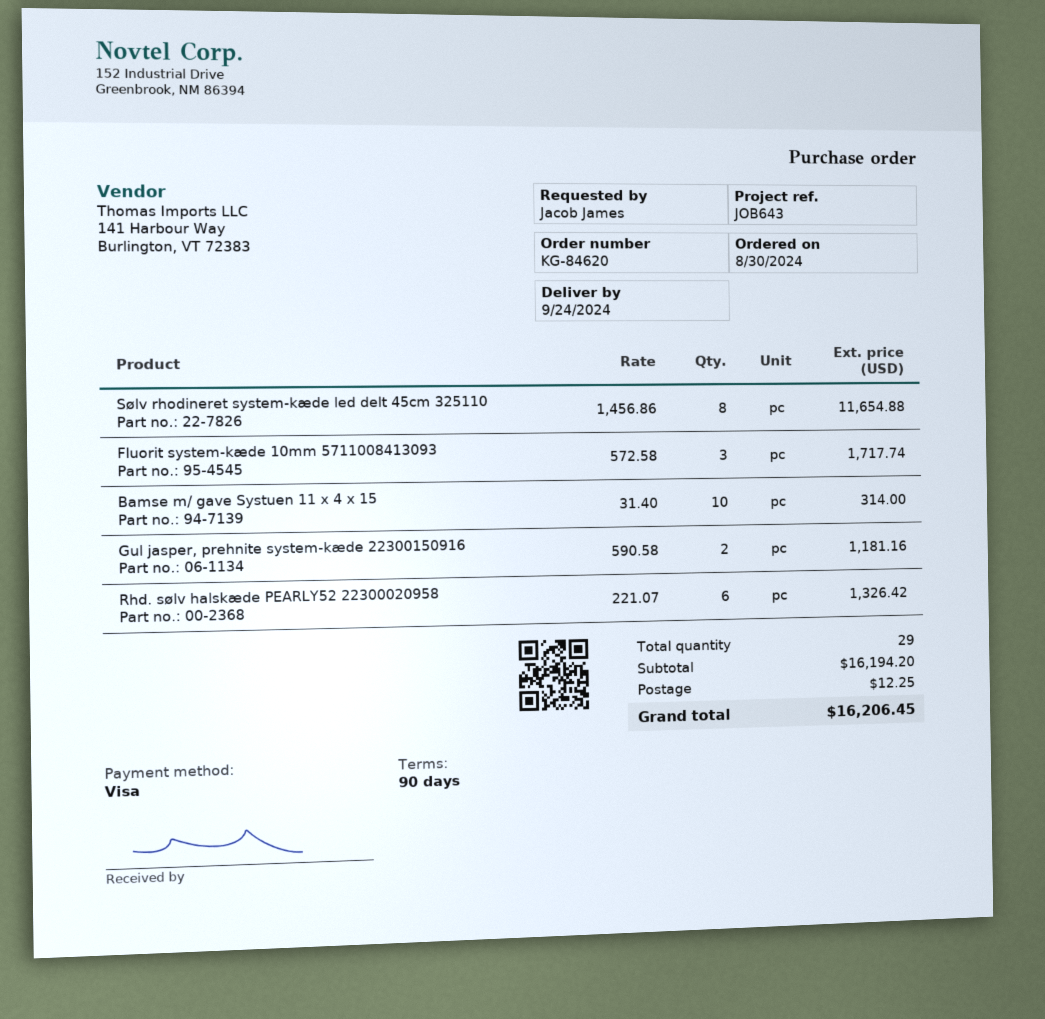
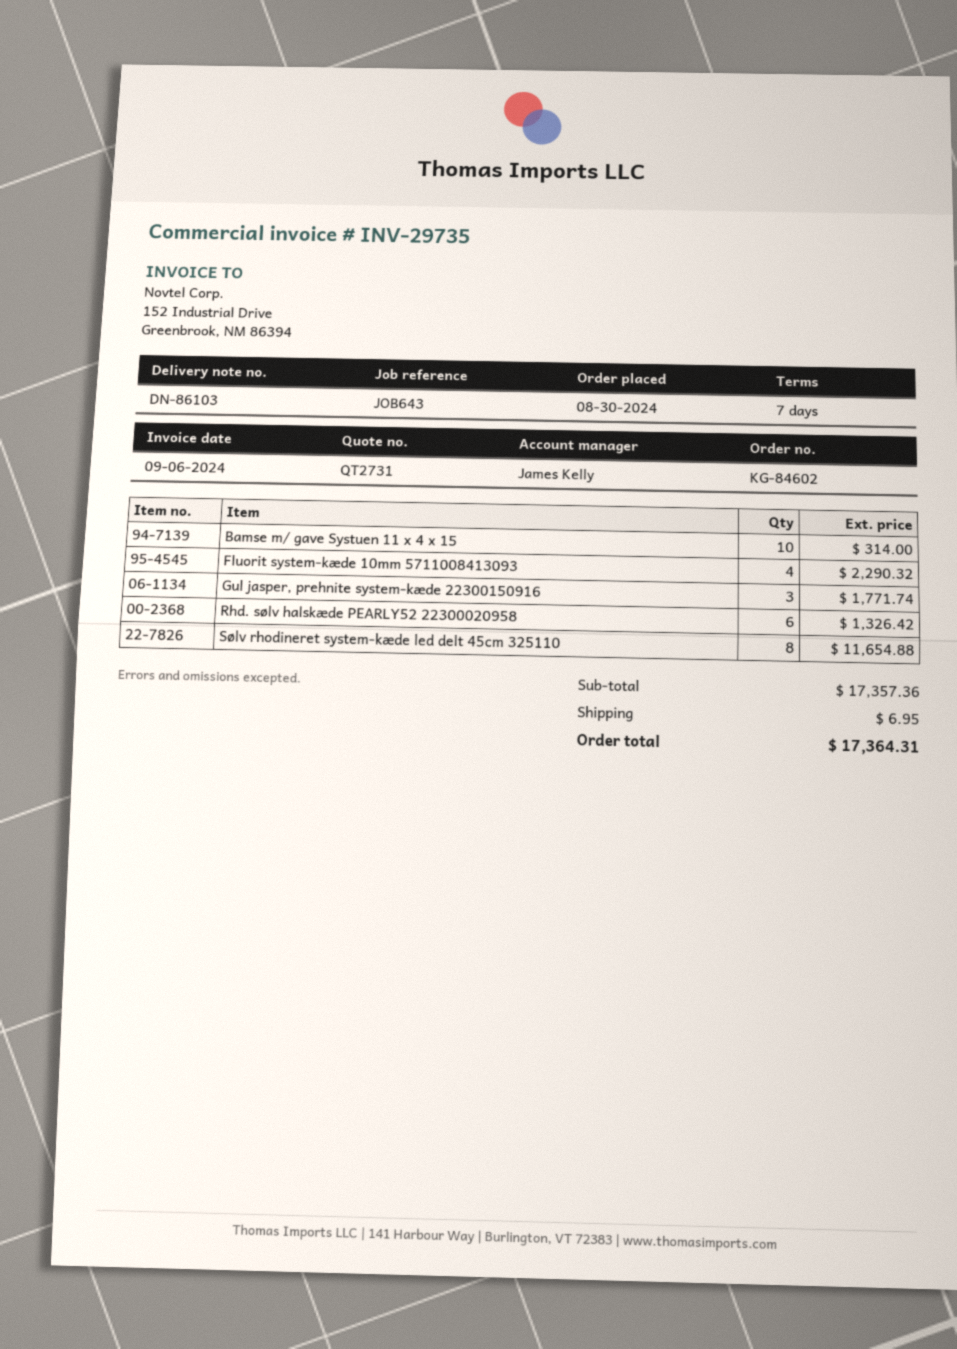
order number: KG-84620 -> KG-84602
payment terms: 90 days -> 7 days
Fluorit system-kæde 10mm 5711008413093: 3 for 1717.74 -> 4 for 2290.32
Gul jasper, prehnite system-kæde 22300150916: 2 for 1181.16 -> 3 for 1771.74
subtotal: 16194.20 -> 17357.36
shipping: 12.25 -> 6.95
total: 16206.45 -> 17364.31

